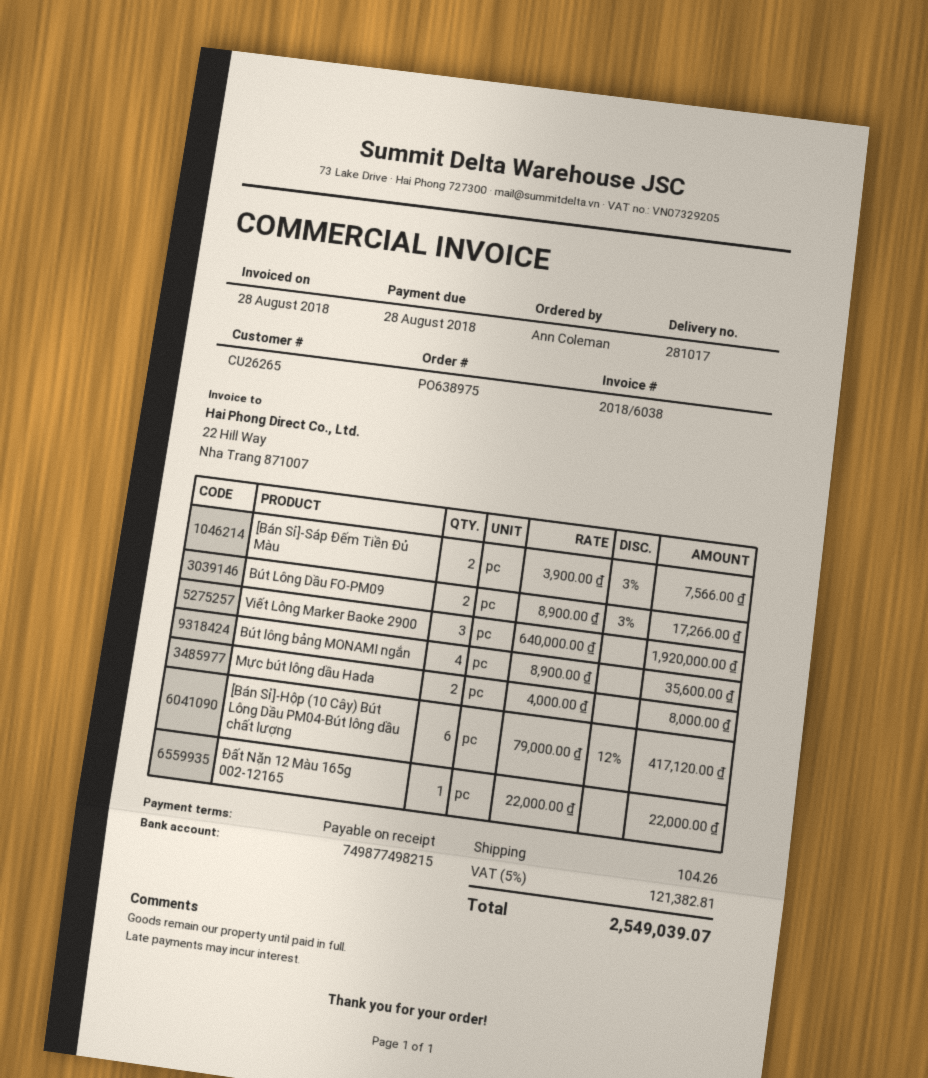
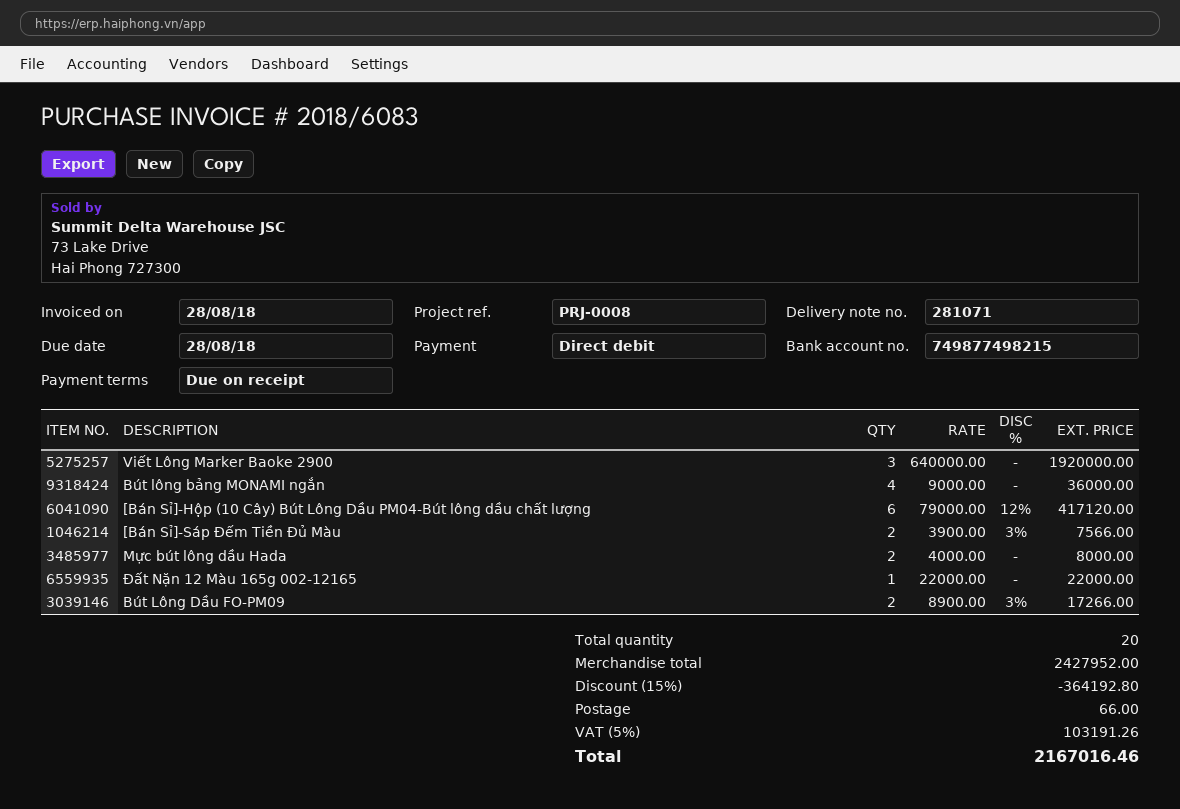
delivery note number: 281017 -> 281071
invoice number: 2018/6038 -> 2018/6083
Bút lông bảng MONAMI ngắn: 4 x 8900.00 = 35600.00 -> 4 x 9000.00 = 36000.00
discount: none -> 15% = 364192.80
shipping: 104.26 -> 66.00
tax: 5% = 121382.81 -> 5% = 103191.26
total: 2549039.07 -> 2167016.46

